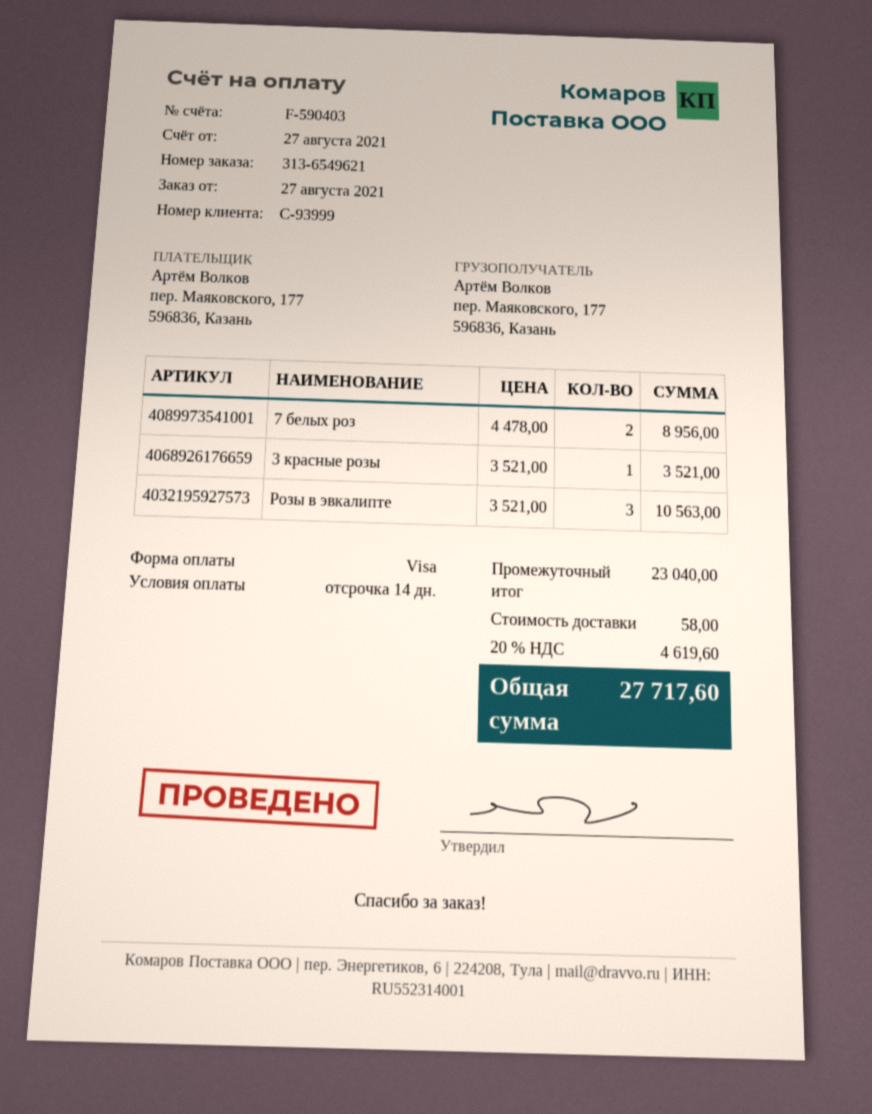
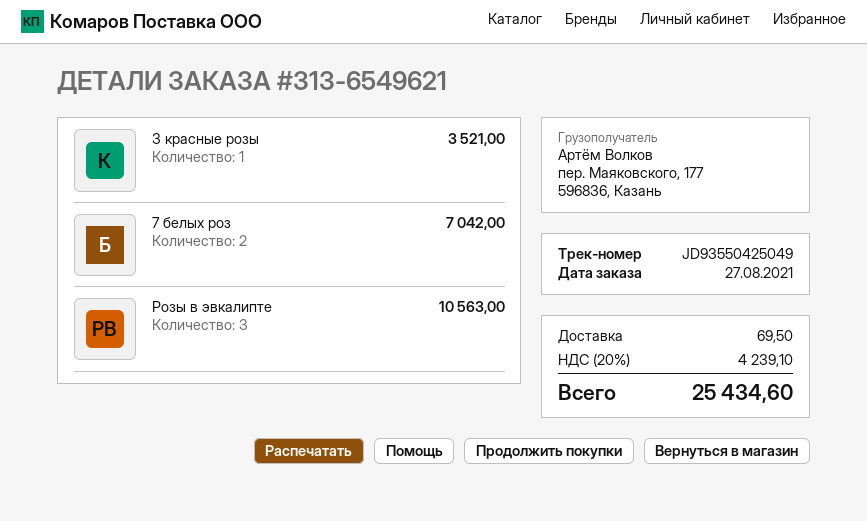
7 белых роз: 2 for 8956.00 -> 2 for 7042.00
shipping: 58.00 -> 69.50
tax: 20% = 4619.60 -> 20% = 4239.10
total: 27717.60 -> 25434.60

